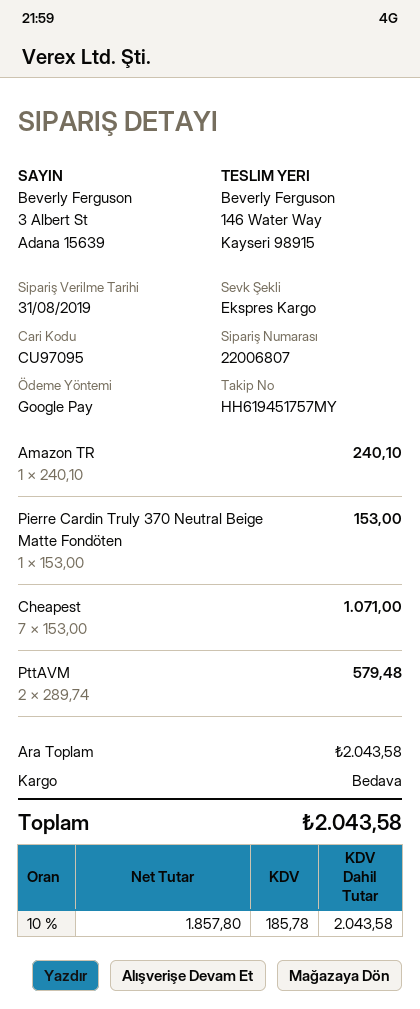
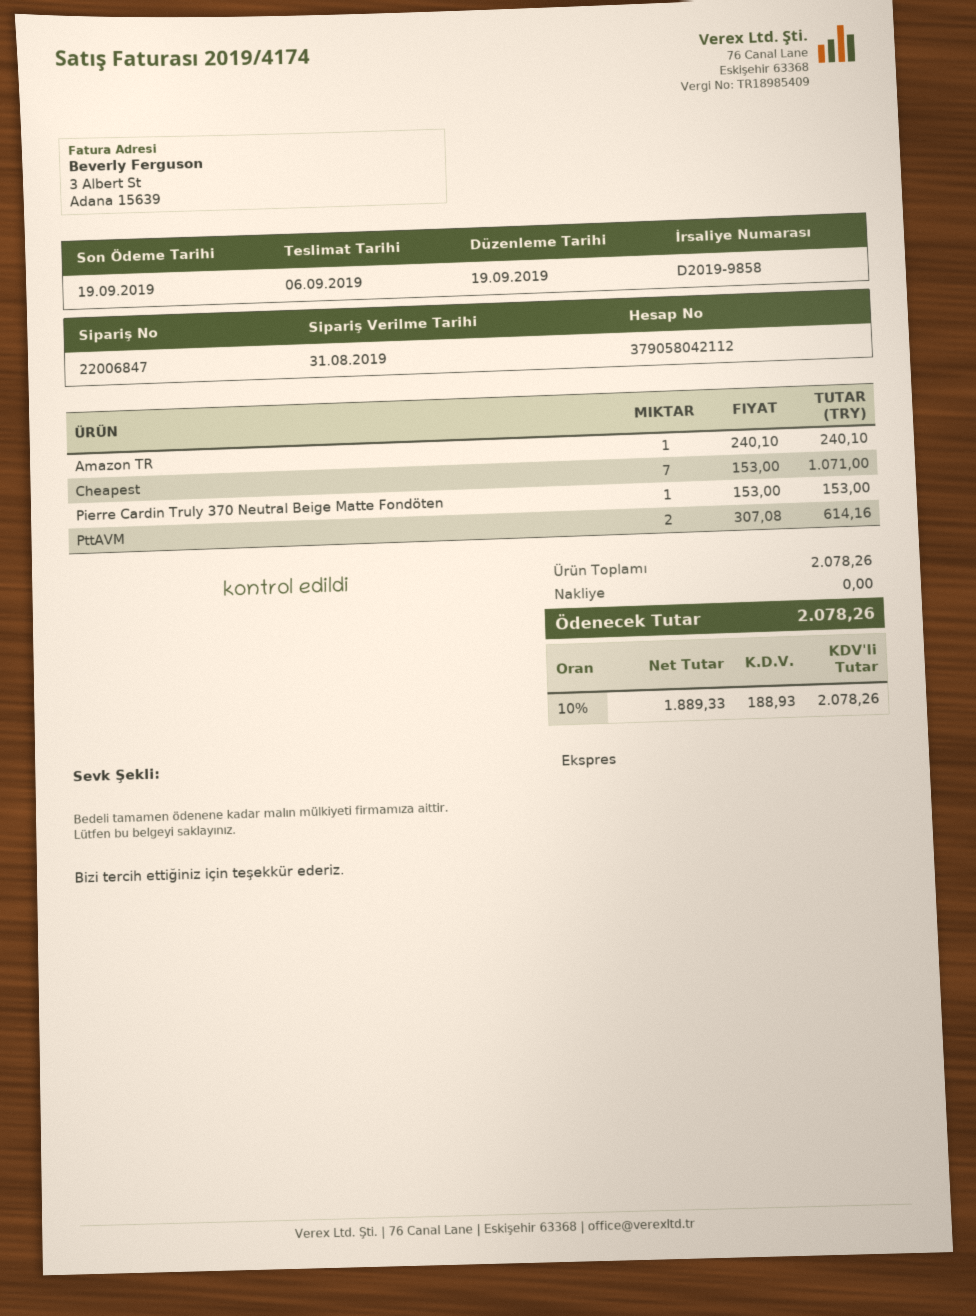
order number: 22006807 -> 22006847
PttAVM: 2 x 289.74 = 579.48 -> 2 x 307.08 = 614.16
subtotal: 2043.58 -> 2078.26
net: 1857.80 -> 1889.33
tax: 10% = 185.78 -> 10% = 188.93
total: 2043.58 -> 2078.26

